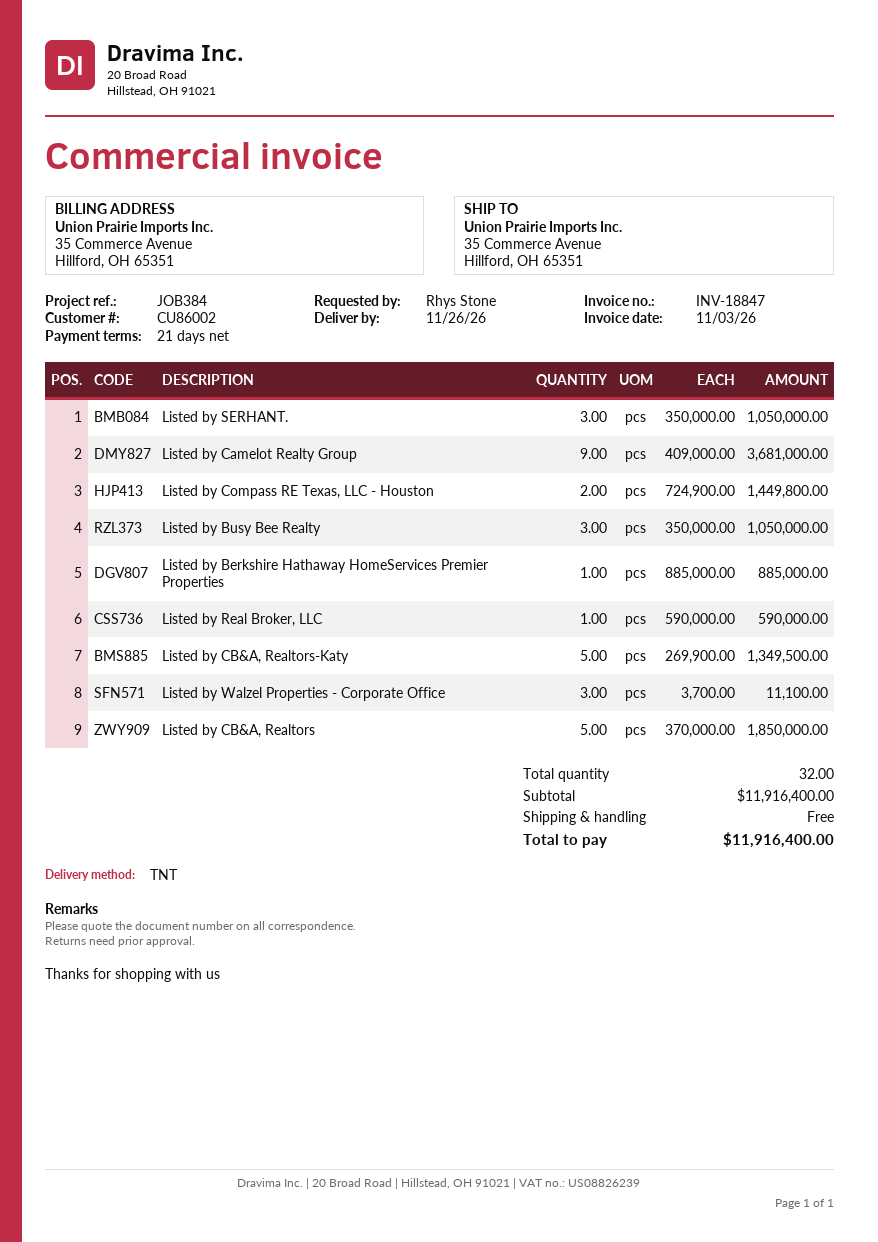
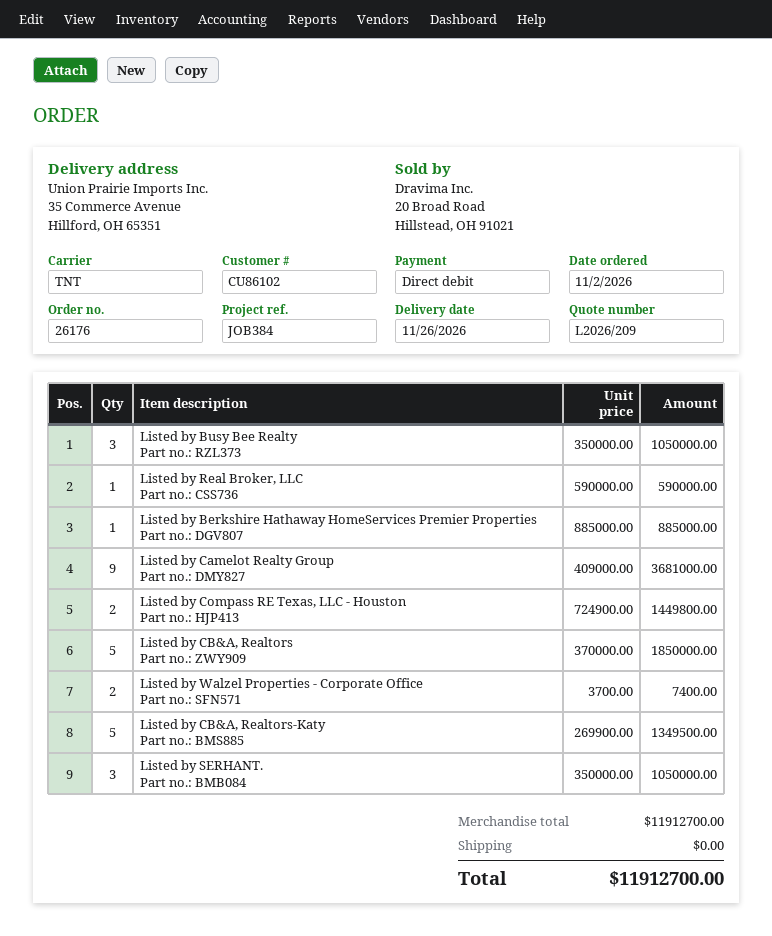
customer number: CU86002 -> CU86102
Listed by Walzel Properties - Corporate Office: 3 x 3700.00 = 11100.00 -> 2 x 3700.00 = 7400.00
subtotal: 11916400.00 -> 11912700.00
total: 11916400.00 -> 11912700.00

